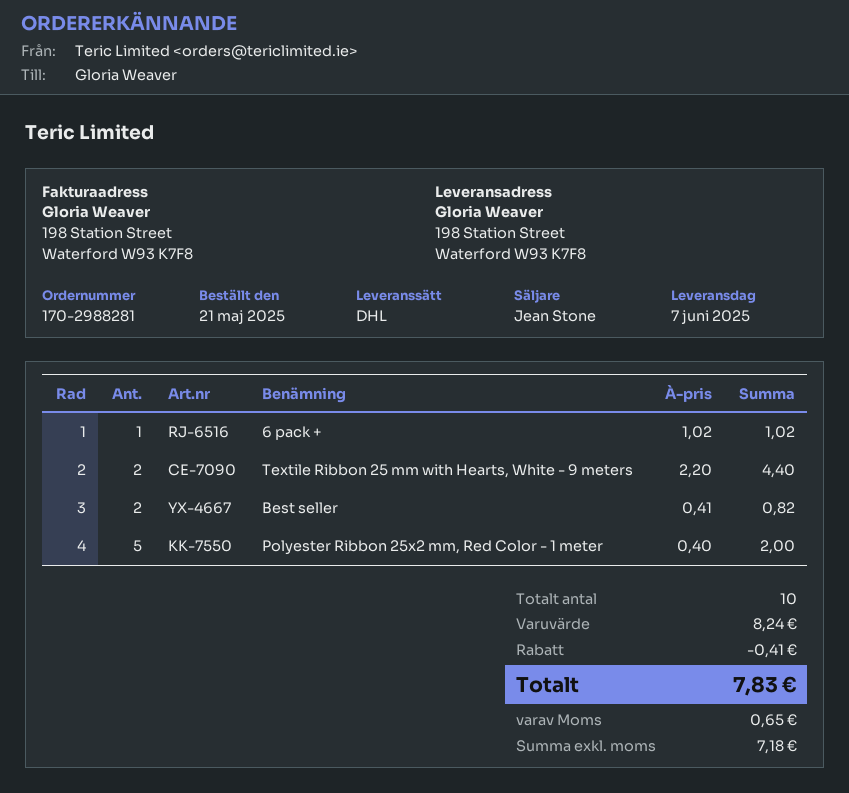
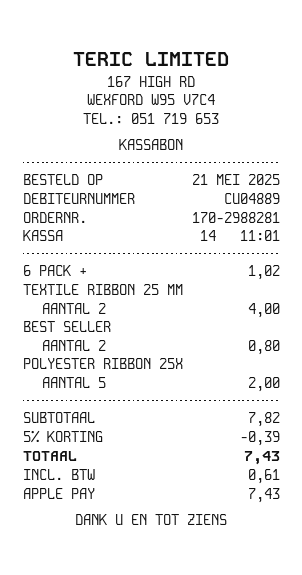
Textile Ribbon 25 mm with Hearts, White - 9 meters: 2 for 4.40 -> 2 for 4.00
Best seller: 2 for 0.82 -> 2 for 0.80
subtotal: 8.24 -> 7.82
discount: 0.41 -> 0.39
tax: 0.65 -> 0.61
total: 7.83 -> 7.43

